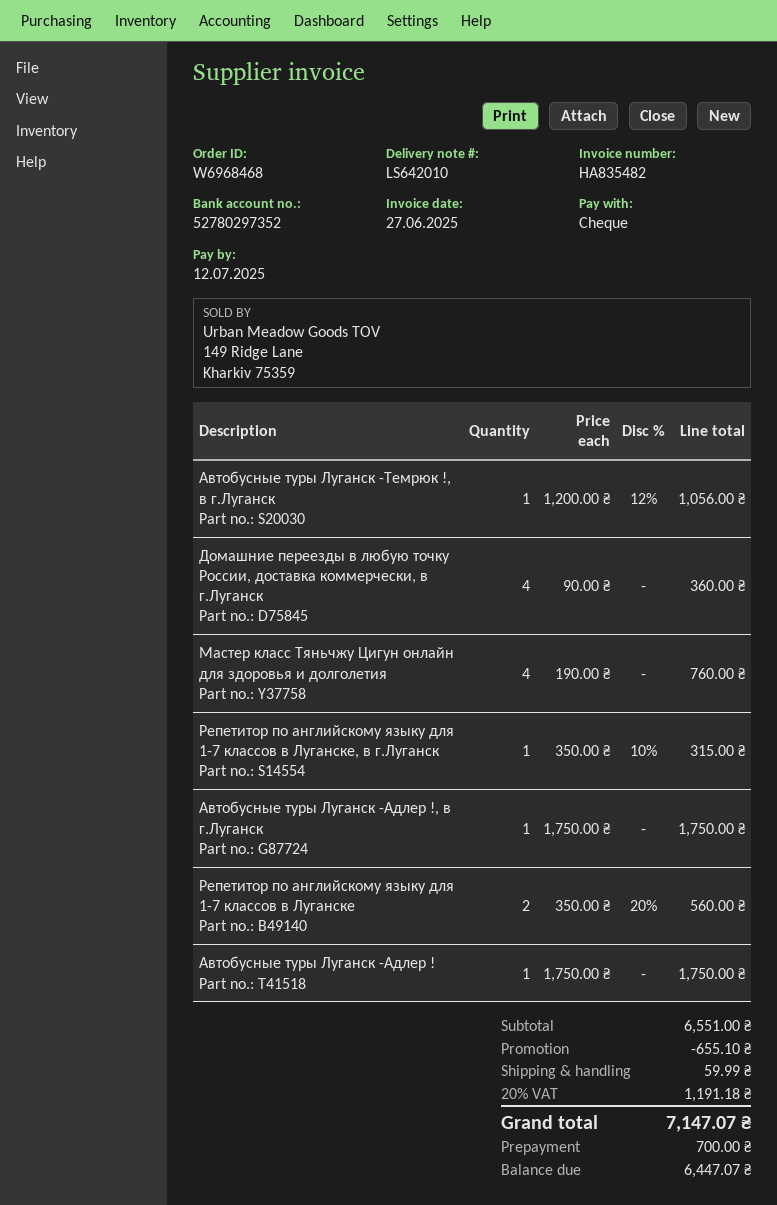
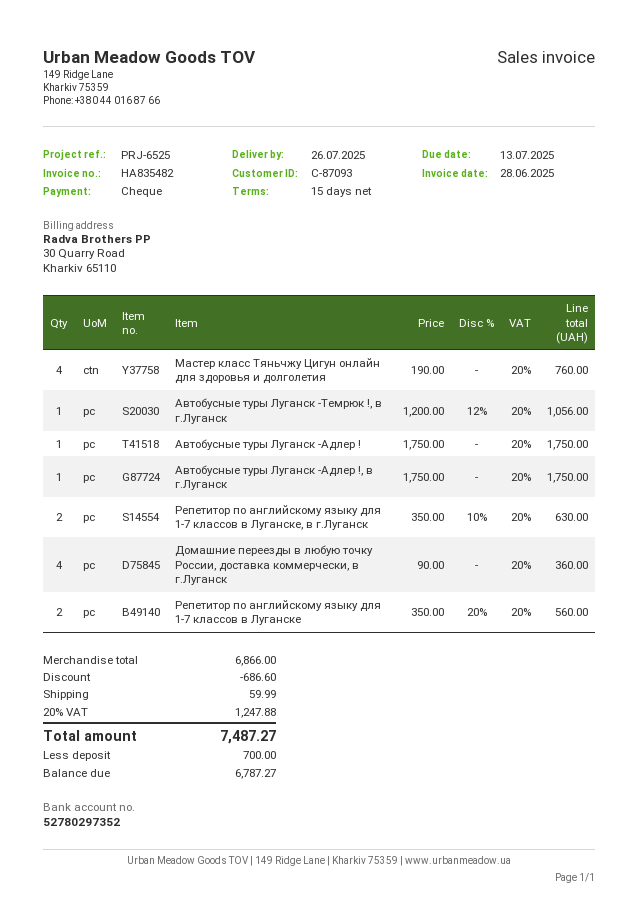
invoice date: 2025-06-27 -> 2025-06-28
due date: 2025-07-12 -> 2025-07-13
Репетитор по английскому языку для 1-7 классов в Луганске, в г.Луганск: 1 x 350.00 - 10% = 315.00 -> 2 x 350.00 - 10% = 630.00
subtotal: 6551.00 -> 6866.00
discount: 655.10 -> 686.60
tax: 20% = 1191.18 -> 20% = 1247.88
total: 7147.07 -> 7487.27
balance: 6447.07 -> 6787.27

